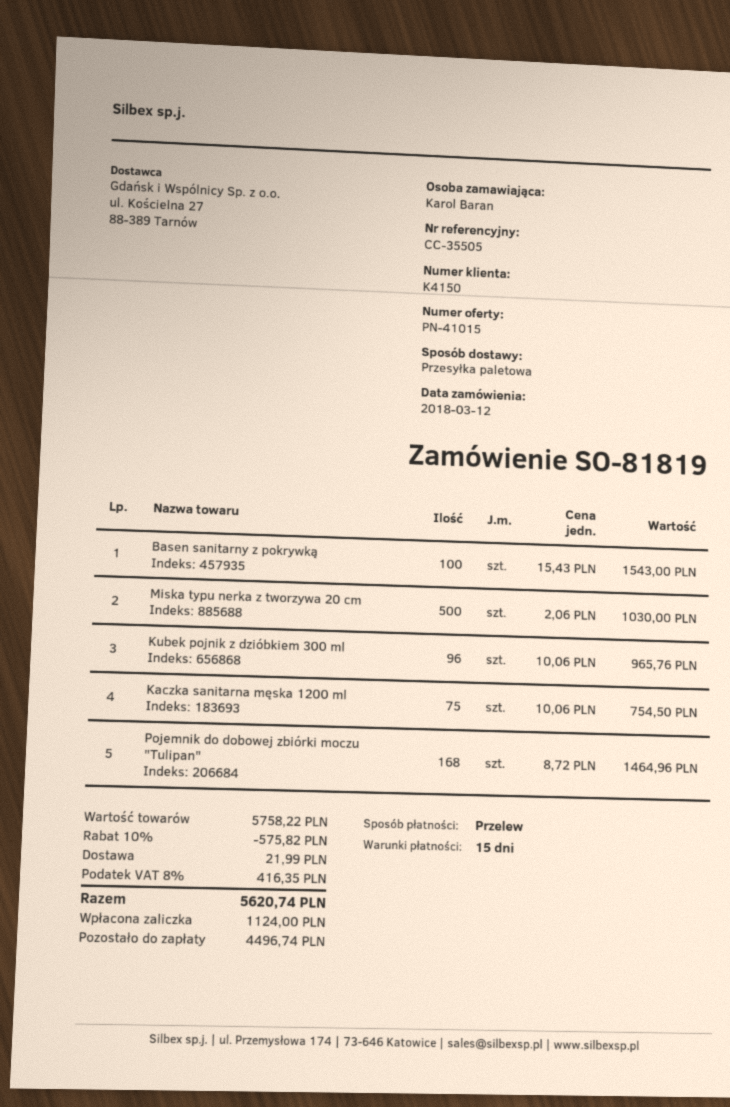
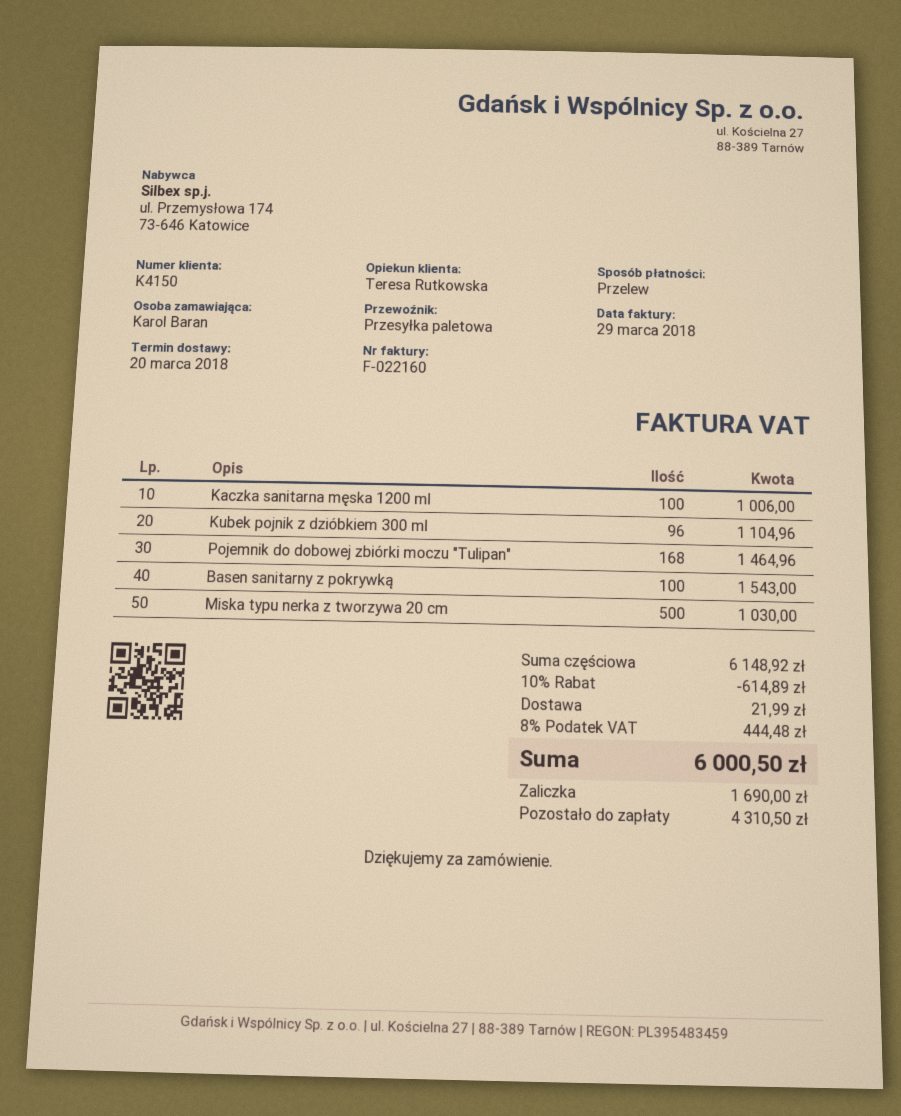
Kubek pojnik z dzióbkiem 300 ml: 96 for 965.76 -> 96 for 1104.96
Kaczka sanitarna męska 1200 ml: 75 for 754.50 -> 100 for 1006.00
subtotal: 5758.22 -> 6148.92
discount: 10% = 575.82 -> 10% = 614.89
tax: 8% = 416.35 -> 8% = 444.48
total: 5620.74 -> 6000.50
deposit: 1124.00 -> 1690.00
balance: 4496.74 -> 4310.50

